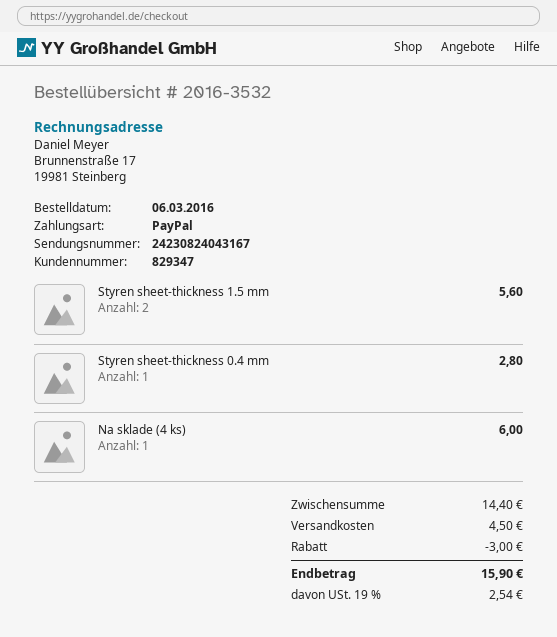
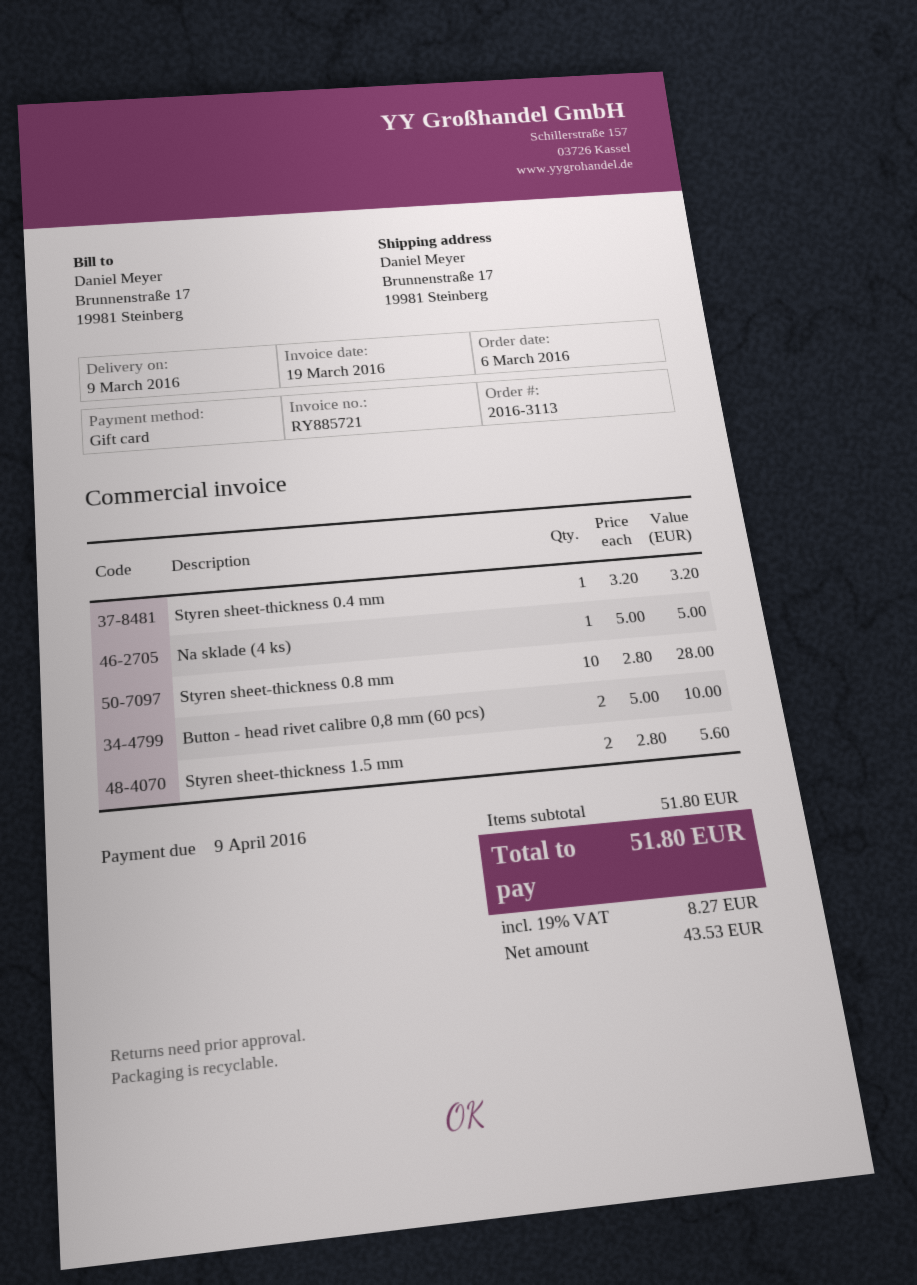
order number: 2016-3532 -> 2016-3113
payment method: PayPal -> gift card
Styren sheet-thickness 0.4 mm: 1 for 2.80 -> 1 for 3.20
Na sklade (4 ks): 1 for 6.00 -> 1 for 5.00
Styren sheet-thickness 0.8 mm: none -> 10 for 28.00
Button - head rivet calibre 0,8 mm (60 pcs): none -> 2 for 10.00
subtotal: 14.40 -> 51.80
discount: 3.00 -> none
shipping: 4.50 -> none
tax: 19% = 2.54 -> 19% = 8.27
total: 15.90 -> 51.80

